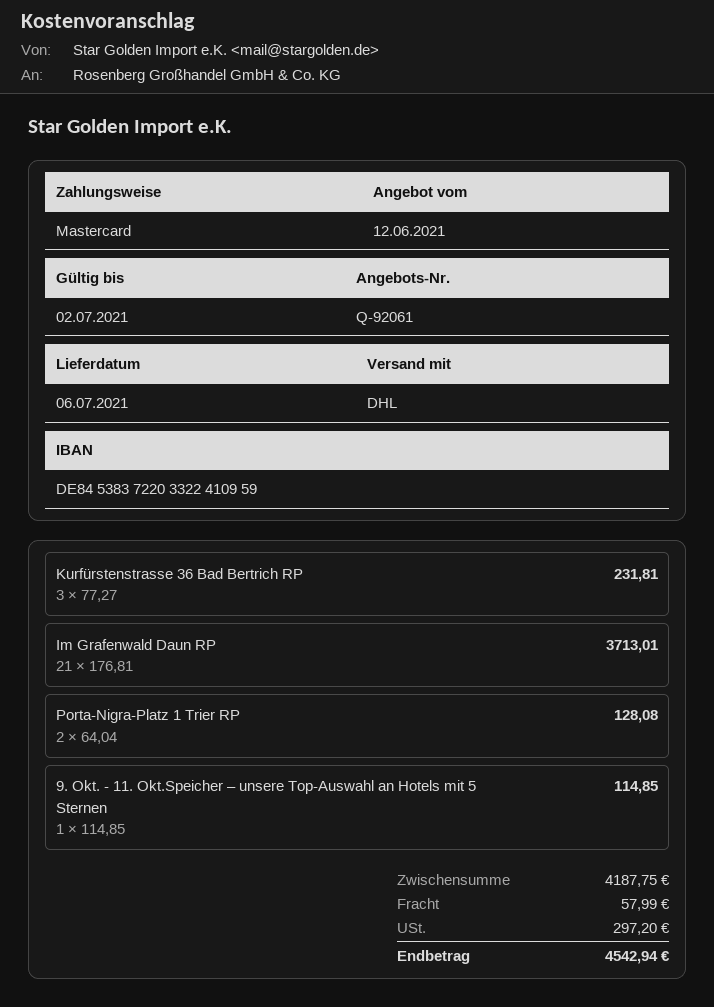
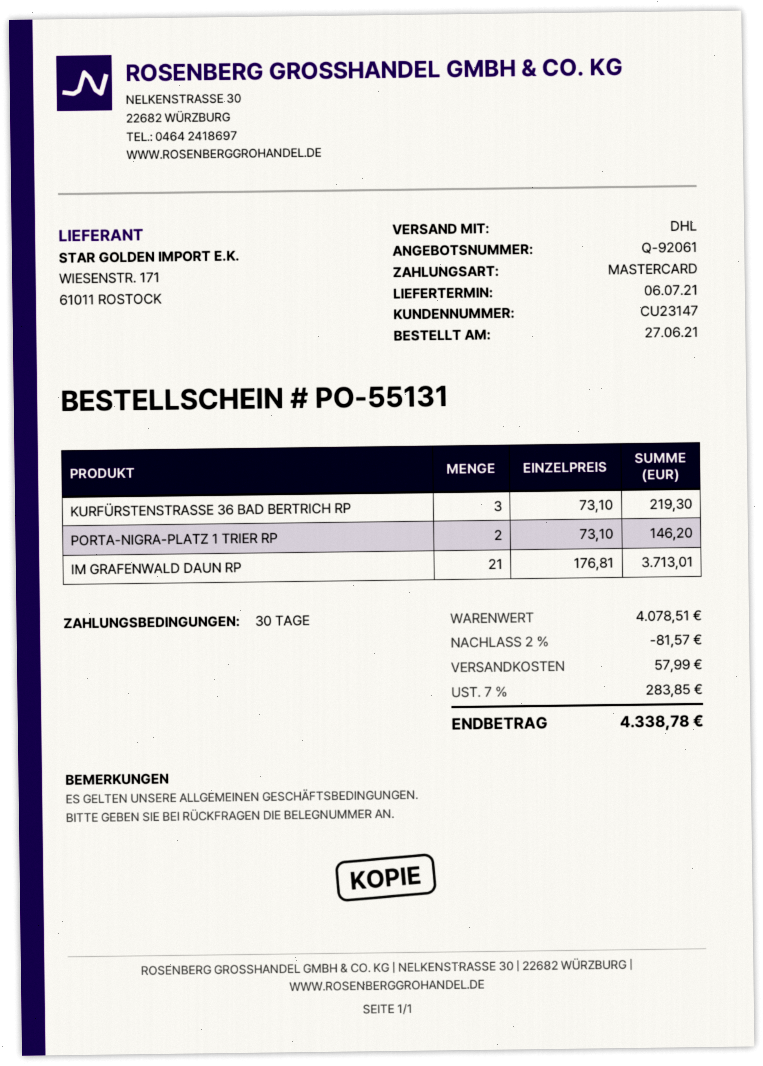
Kurfürstenstrasse 36 Bad Bertrich RP: 3 x 77.27 = 231.81 -> 3 x 73.10 = 219.30
Porta-Nigra-Platz 1 Trier RP: 2 x 64.04 = 128.08 -> 2 x 73.10 = 146.20
9. Okt. - 11. Okt.Speicher – unsere Top-Auswahl an Hotels mit 5 Sternen: 1 x 114.85 = 114.85 -> none
subtotal: 4187.75 -> 4078.51
discount: none -> 2% = 81.57
tax: 297.20 -> 283.85
total: 4542.94 -> 4338.78

